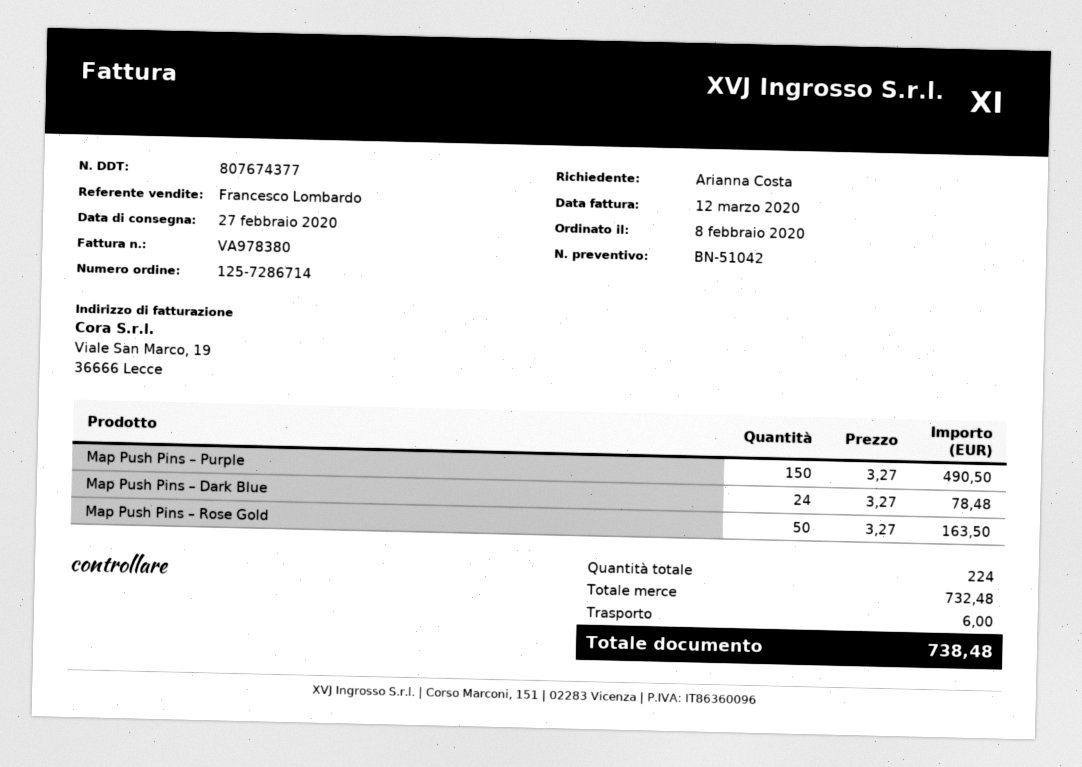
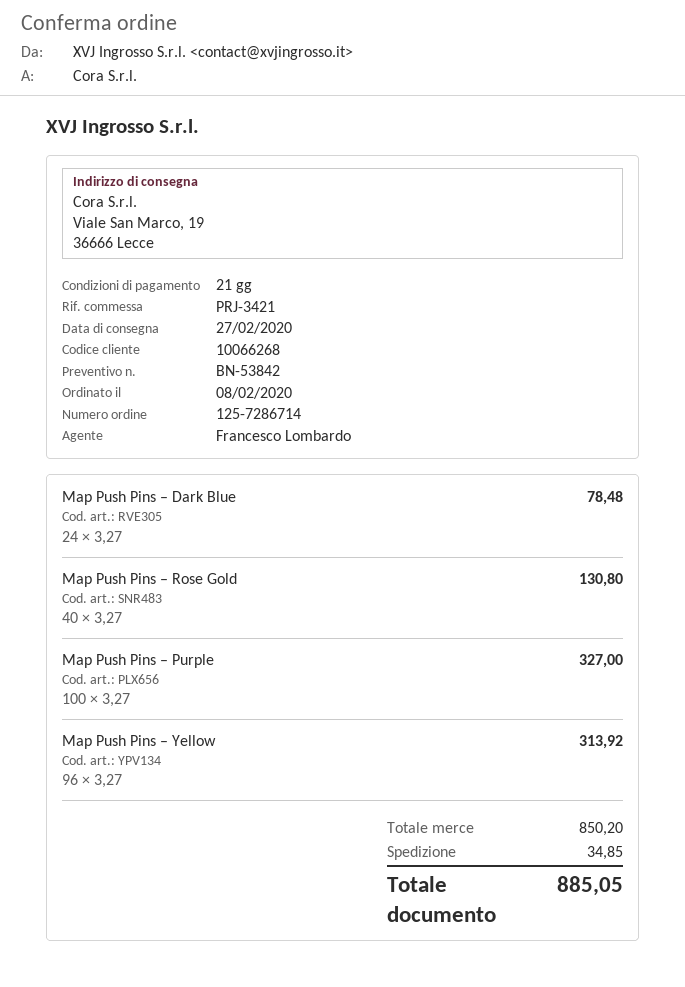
quote number: BN-51042 -> BN-53842
Map Push Pins – Purple: 150 x 3.27 = 490.50 -> 100 x 3.27 = 327.00
Map Push Pins – Rose Gold: 50 x 3.27 = 163.50 -> 40 x 3.27 = 130.80
Map Push Pins – Yellow: none -> 96 x 3.27 = 313.92
subtotal: 732.48 -> 850.20
shipping: 6.00 -> 34.85
total: 738.48 -> 885.05

